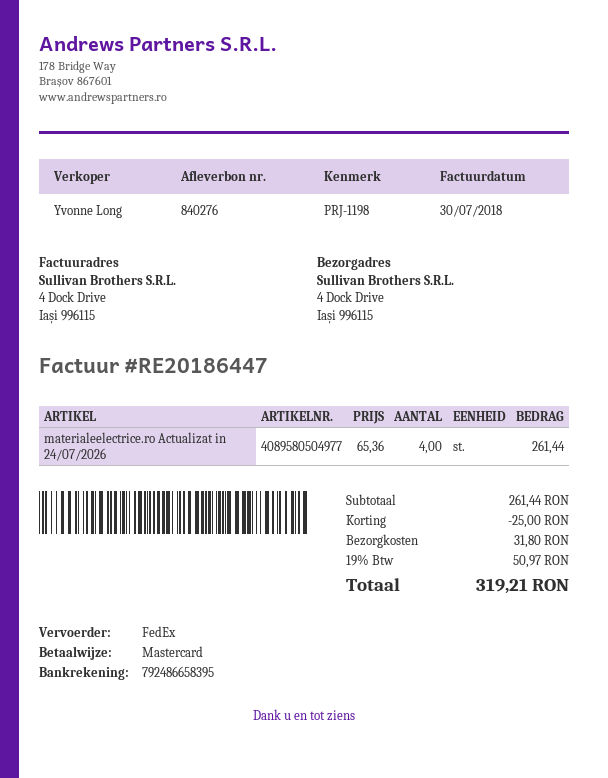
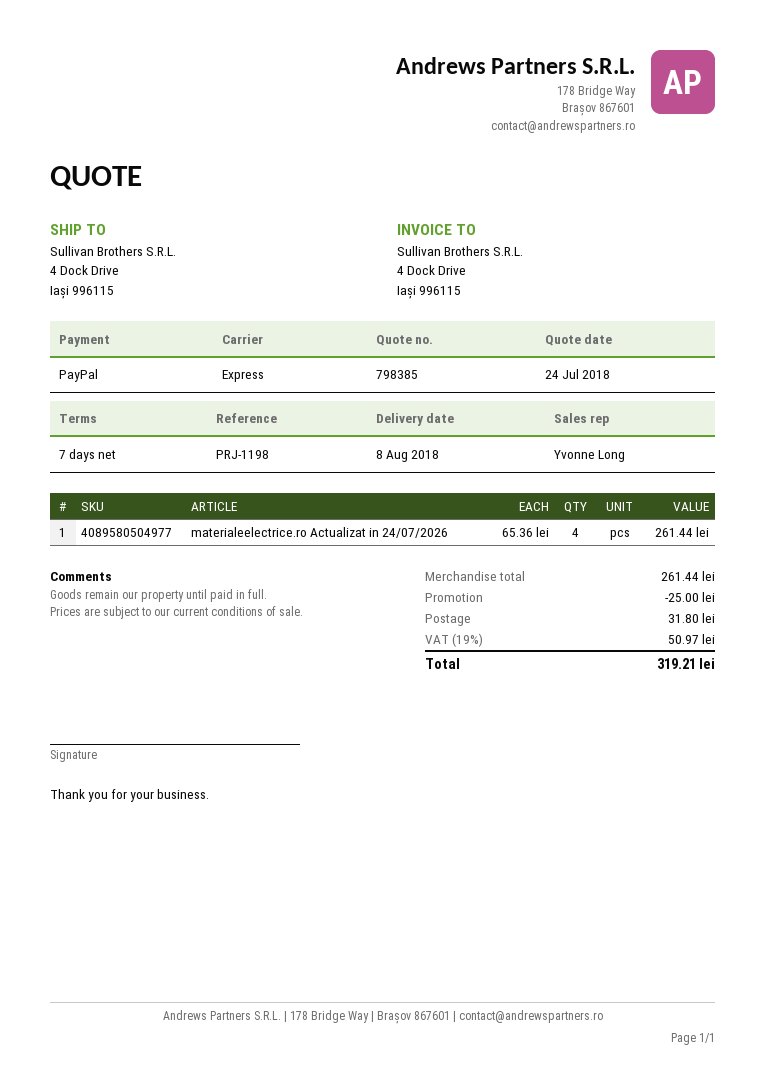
payment method: Mastercard -> PayPal
shipping method: FedEx -> express

